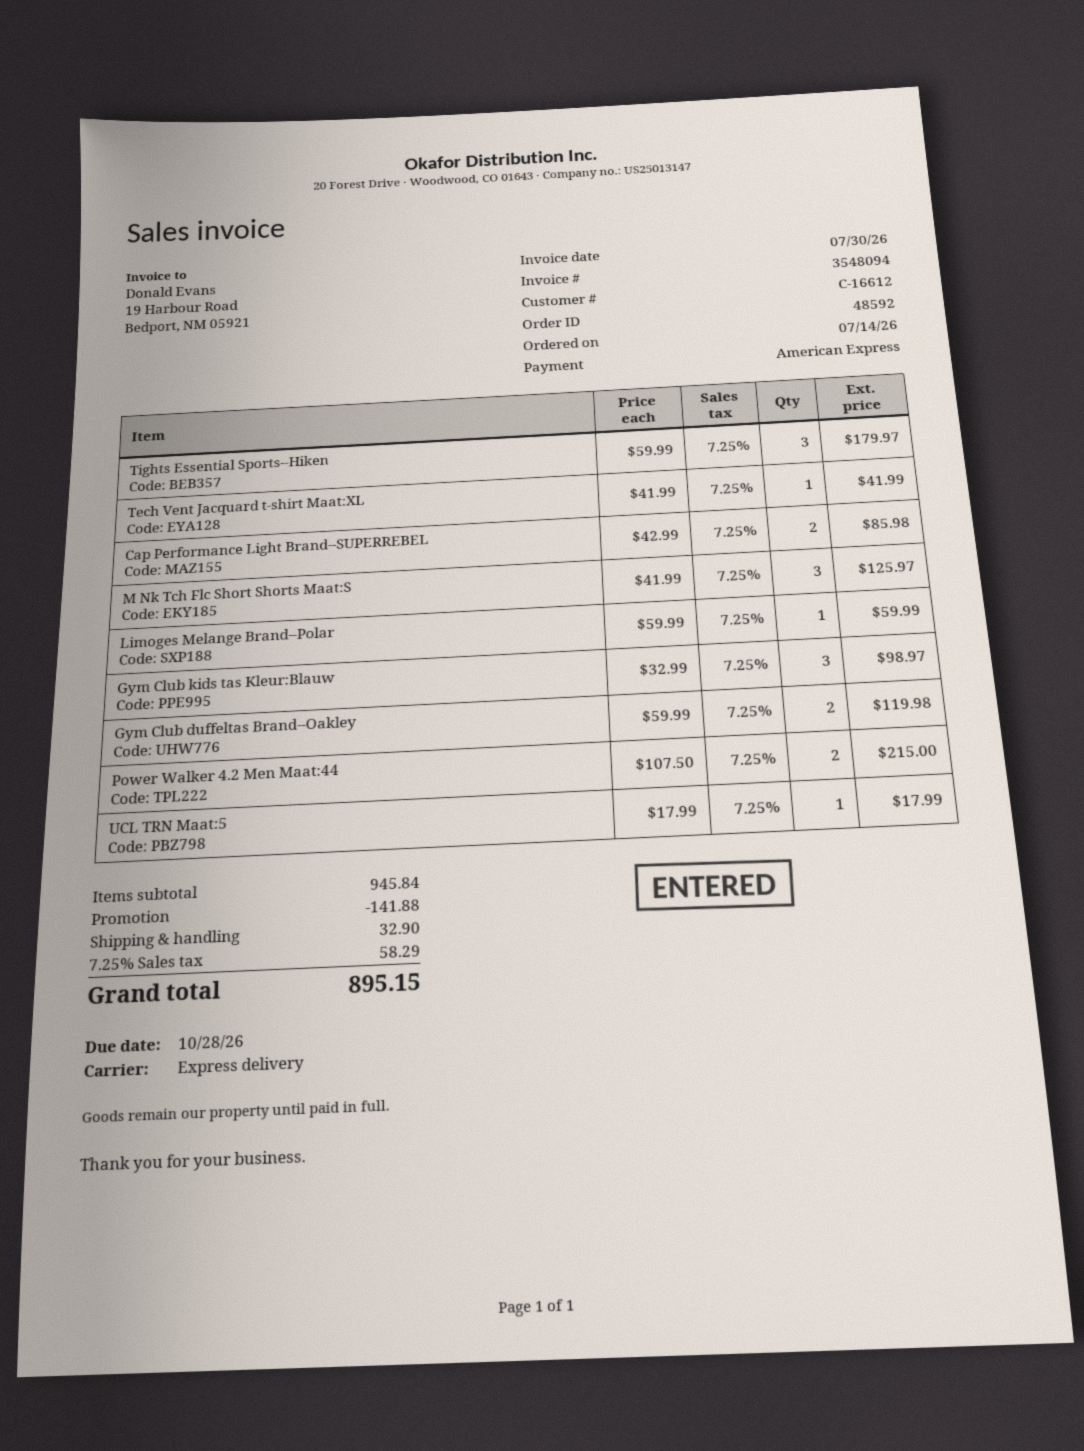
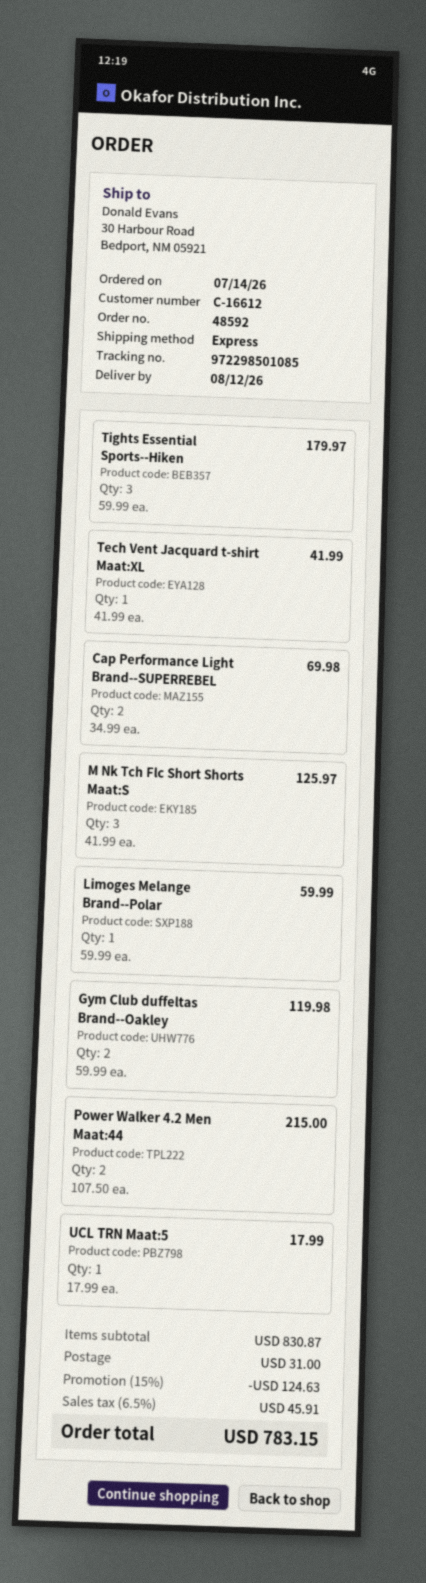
Cap Performance Light Brand--SUPERREBEL: 2 x 42.99 = 85.98 -> 2 x 34.99 = 69.98
Gym Club kids tas Kleur:Blauw: 3 x 32.99 = 98.97 -> none
subtotal: 945.84 -> 830.87
discount: 141.88 -> 124.63
shipping: 32.90 -> 31.00
tax: 7.25% = 58.29 -> 6.5% = 45.91
total: 895.15 -> 783.15

